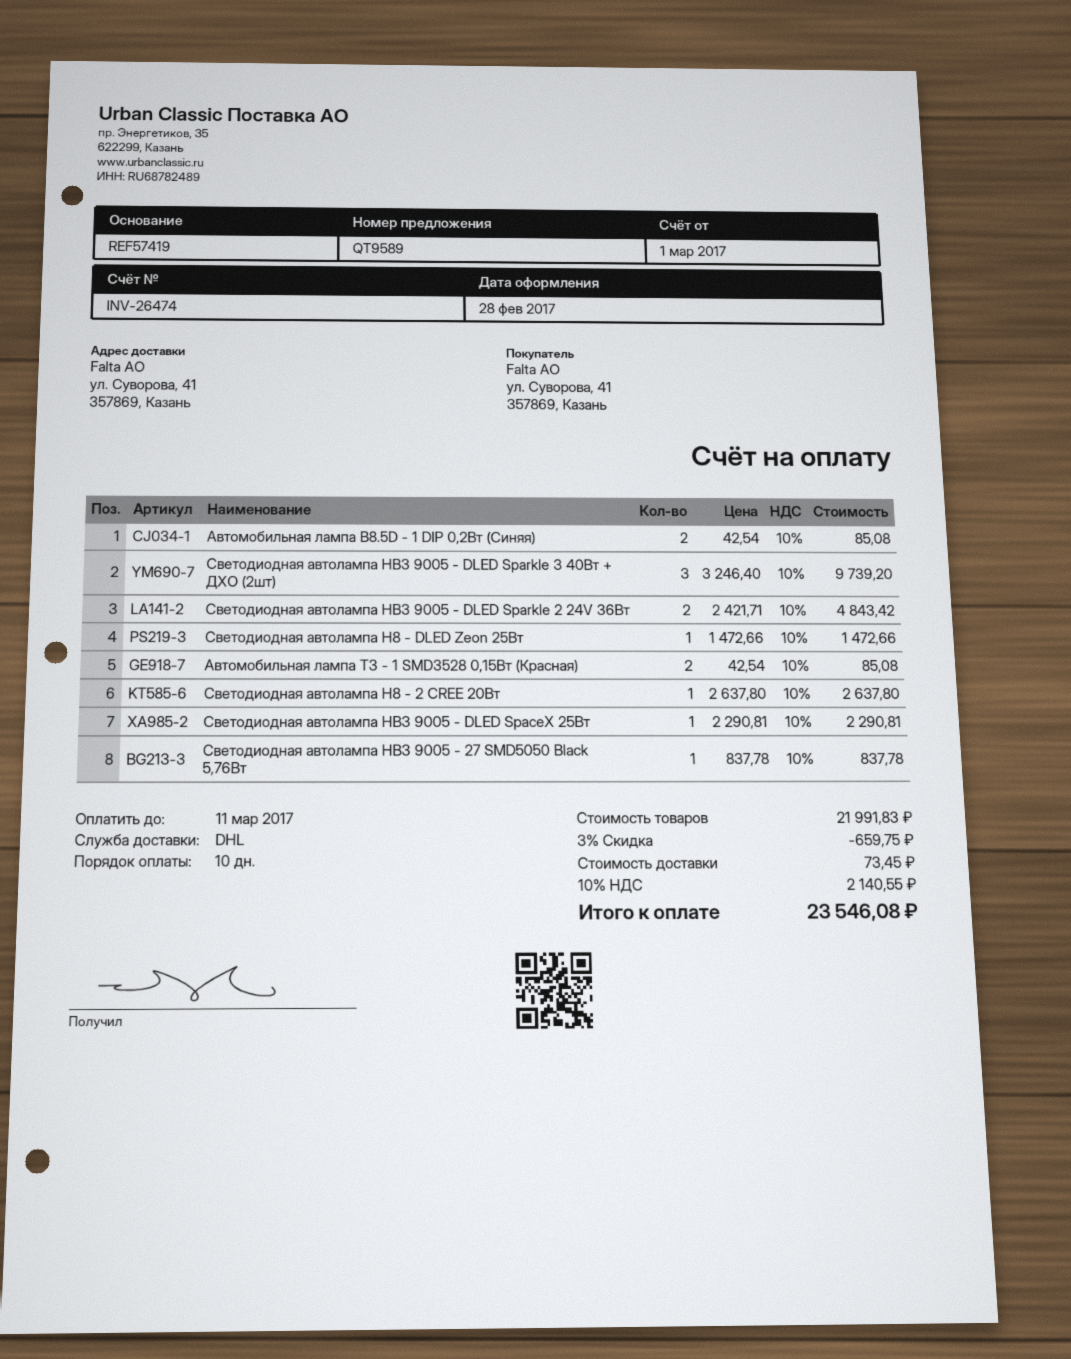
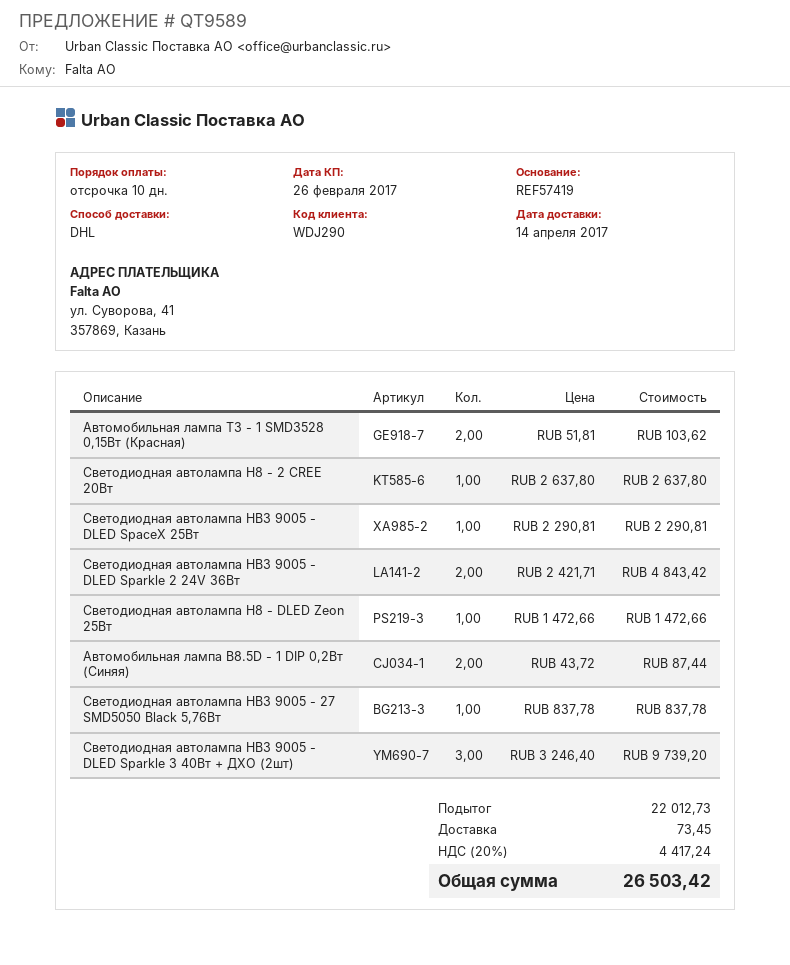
Автомобильная лампа B8.5D - 1 DIP 0,2Вт (Синяя): 2 x 42.54 = 85.08 -> 2 x 43.72 = 87.44
Автомобильная лампа T3 - 1 SMD3528 0,15Вт (Красная): 2 x 42.54 = 85.08 -> 2 x 51.81 = 103.62
subtotal: 21991.83 -> 22012.73
discount: 3% = 659.75 -> none
tax: 10% = 2140.55 -> 20% = 4417.24
total: 23546.08 -> 26503.42

